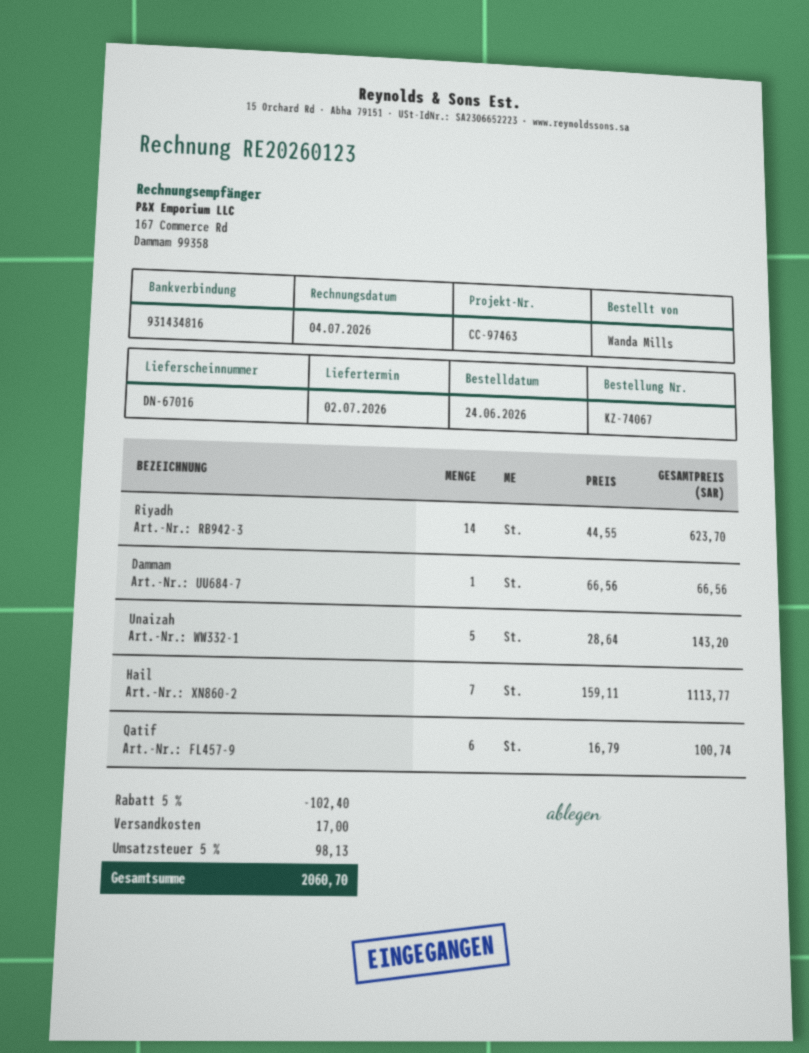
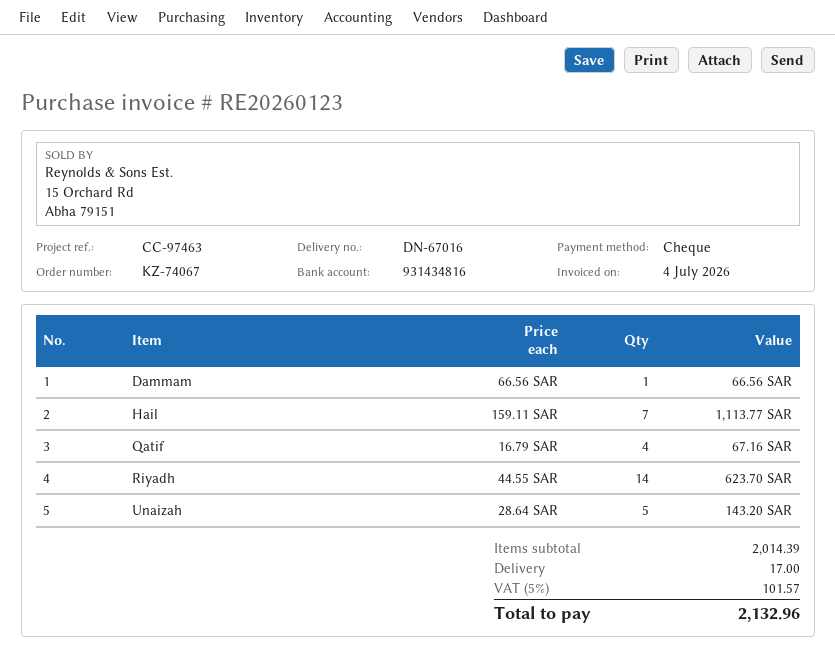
Qatif: 6 x 16.79 = 100.74 -> 4 x 16.79 = 67.16
discount: 5% = 102.40 -> none
tax: 5% = 98.13 -> 5% = 101.57
total: 2060.70 -> 2132.96

